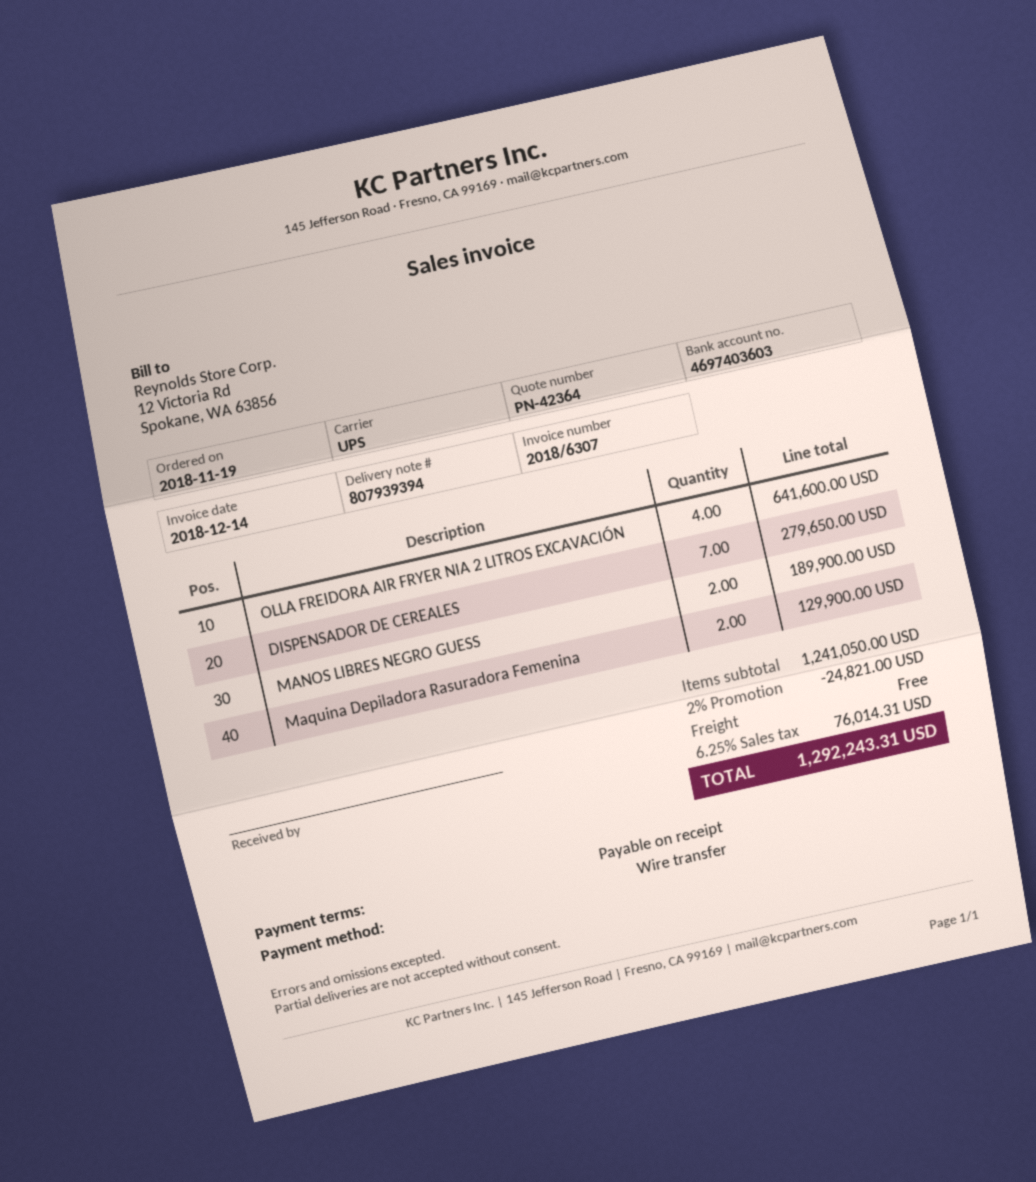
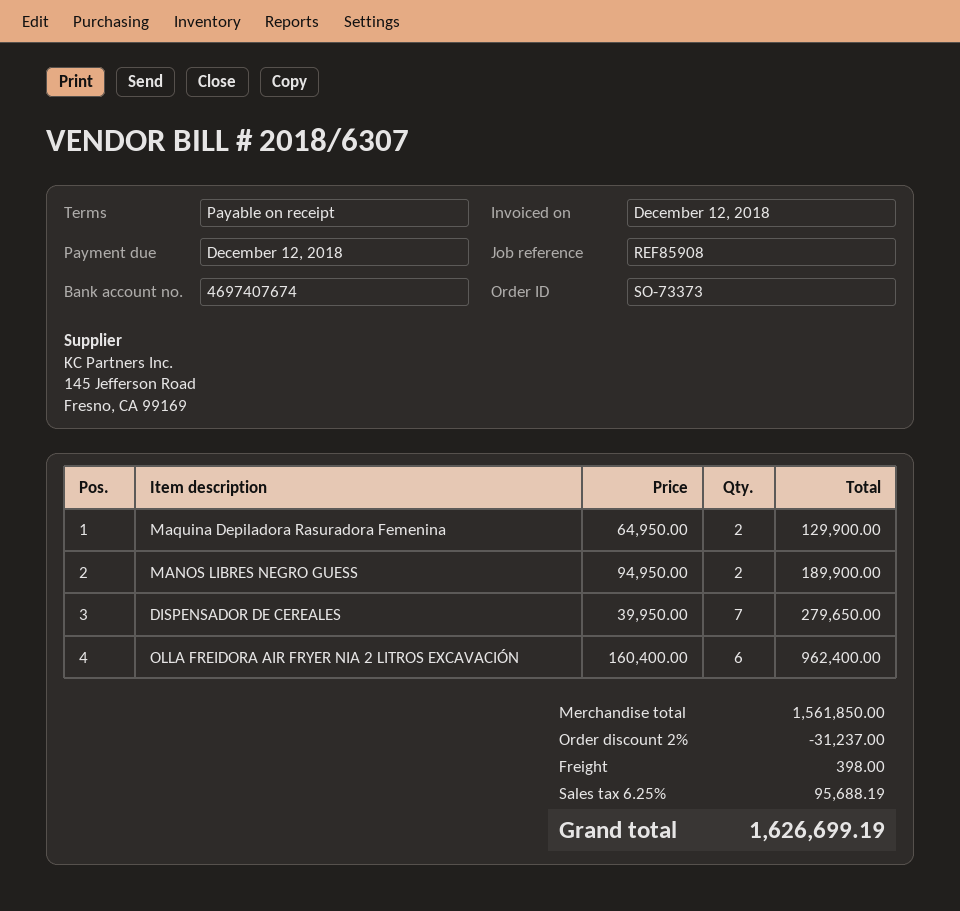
invoice date: 2018-12-14 -> 2018-12-12
bank account: 4697403603 -> 4697407674
OLLA FREIDORA AIR FRYER NIA 2 LITROS EXCAVACIÓN: 4 for 641600.00 -> 6 for 962400.00
subtotal: 1241050.00 -> 1561850.00
discount: 2% = 24821.00 -> 2% = 31237.00
shipping: 0.00 -> 398.00
tax: 6.25% = 76014.31 -> 6.25% = 95688.19
total: 1292243.31 -> 1626699.19

